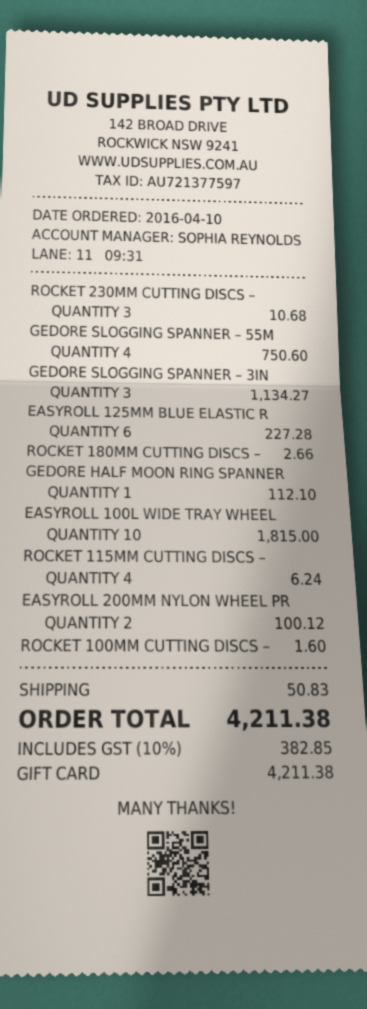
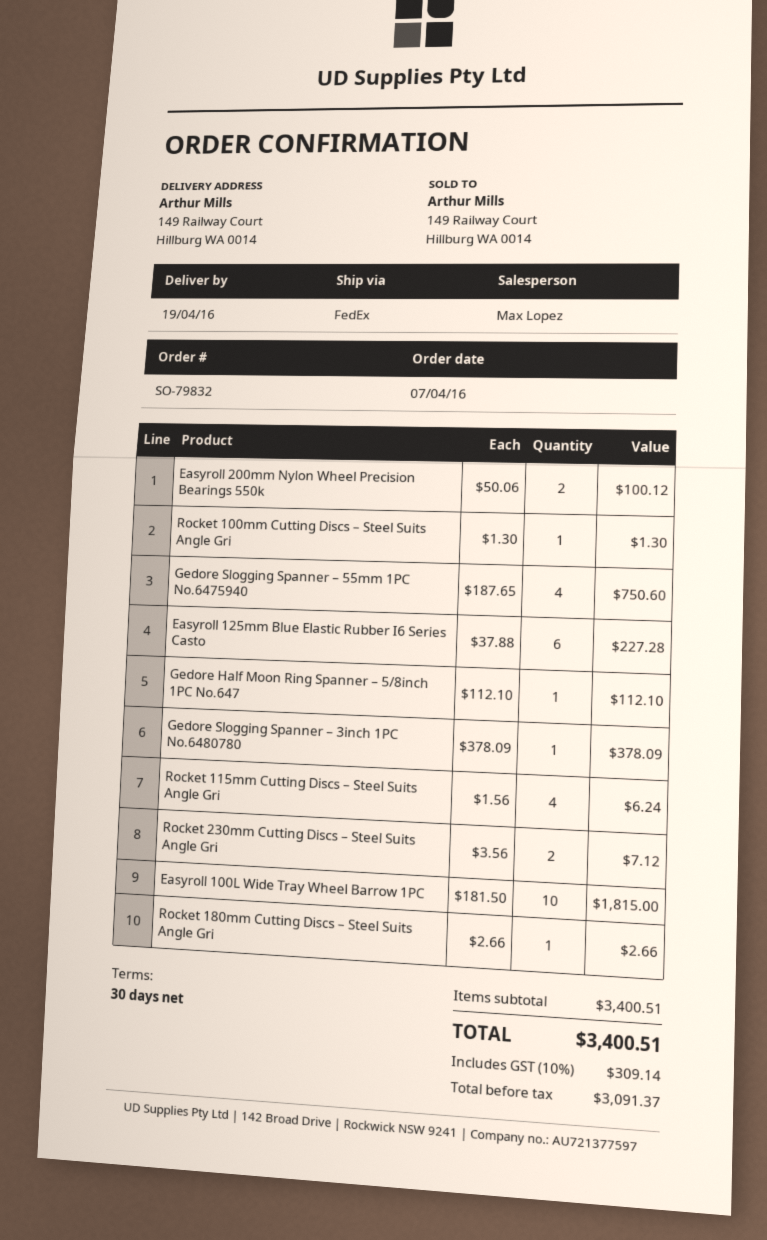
order date: 2016-04-10 -> 2016-04-07
sales rep: SOPHIA REYNOLDS -> Max Lopez
ROCKET 230MM CUTTING DISCS –: 3 for 10.68 -> 2 for 7.12
GEDORE SLOGGING SPANNER – 3IN: 3 for 1134.27 -> 1 for 378.09
ROCKET 100MM CUTTING DISCS –: 1 for 1.60 -> 1 for 1.30
shipping: 50.83 -> none
tax: 10% = 382.85 -> 10% = 309.14
total: 4211.38 -> 3400.51

